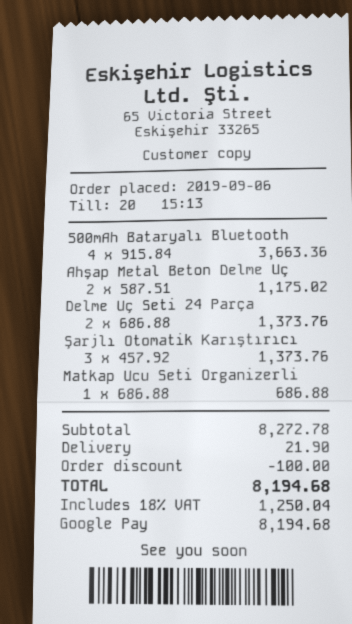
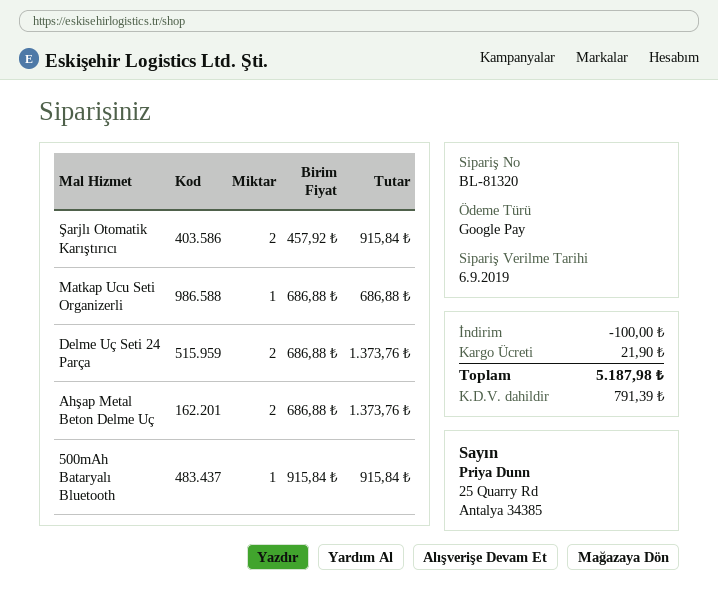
500mAh Bataryalı Bluetooth: 4 x 915.84 = 3663.36 -> 1 x 915.84 = 915.84
Ahşap Metal Beton Delme Uç: 2 x 587.51 = 1175.02 -> 2 x 686.88 = 1373.76
Şarjlı Otomatik Karıştırıcı: 3 x 457.92 = 1373.76 -> 2 x 457.92 = 915.84
tax: 1250.04 -> 791.39
total: 8194.68 -> 5187.98

